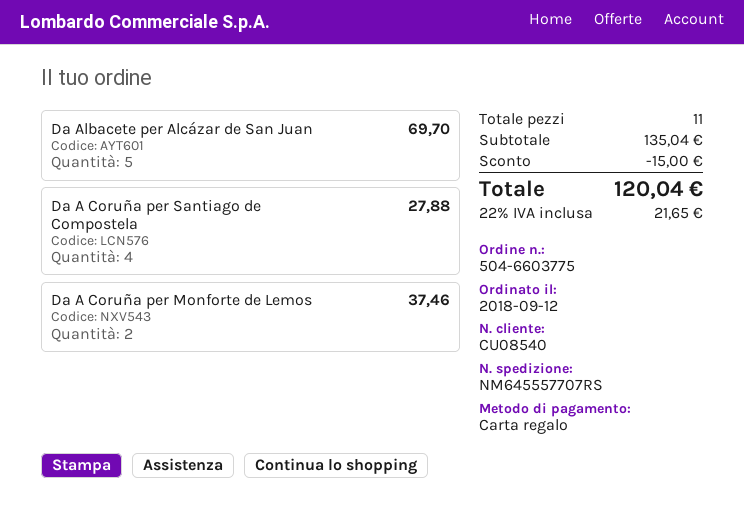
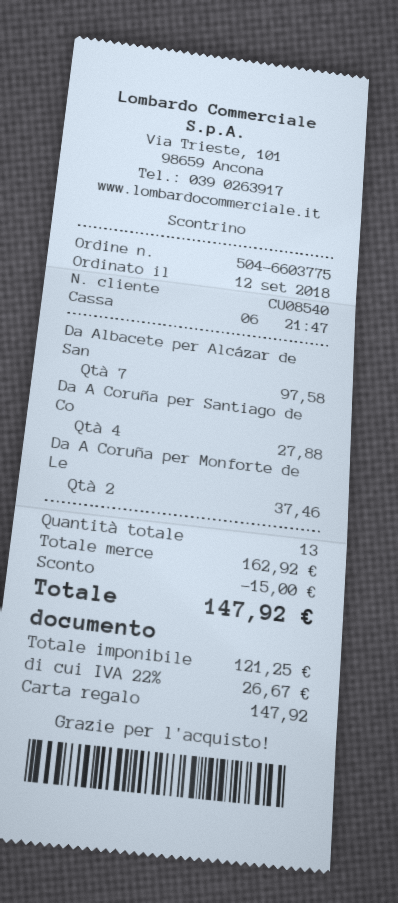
Da Albacete per Alcázar de San Juan: 5 for 69.70 -> 7 for 97.58
total quantity: 11 -> 13
subtotal: 135.04 -> 162.92
tax: 22% = 21.65 -> 22% = 26.67
total: 120.04 -> 147.92

